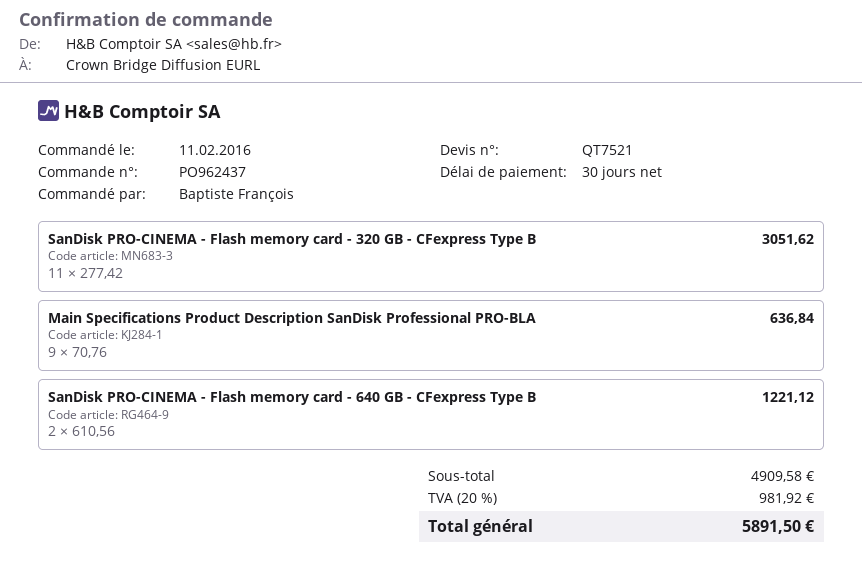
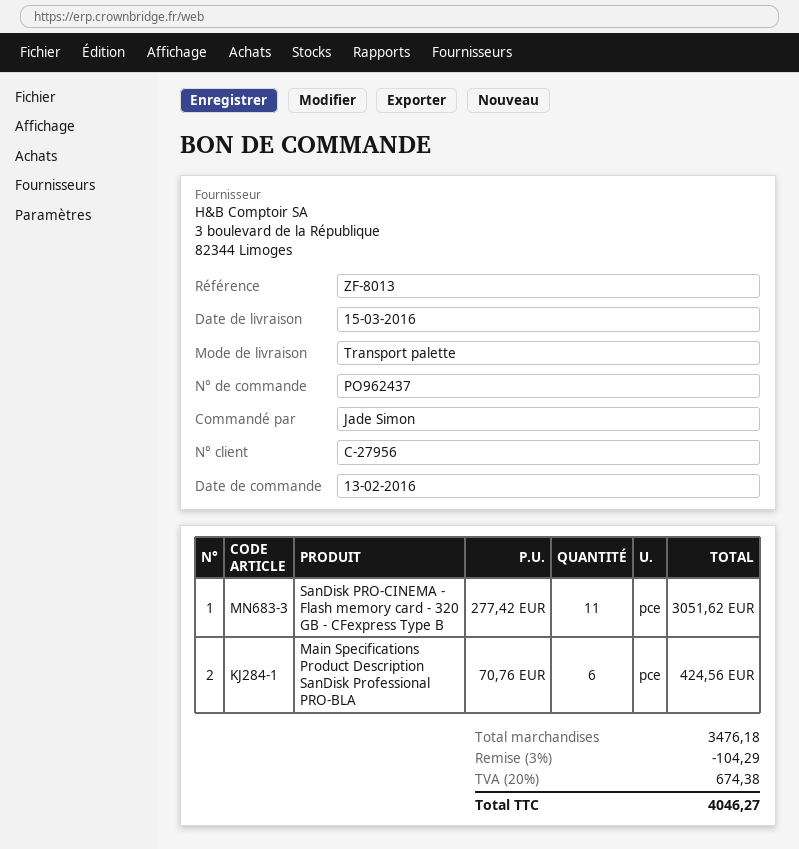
order date: 2016-02-11 -> 2016-02-13
ordered by: Baptiste François -> Jade Simon
Main Specifications Product Description SanDisk Professional PRO-BLA: 9 x 70.76 = 636.84 -> 6 x 70.76 = 424.56
SanDisk PRO-CINEMA - Flash memory card - 640 GB - CFexpress Type B: 2 x 610.56 = 1221.12 -> none
subtotal: 4909.58 -> 3476.18
discount: none -> 3% = 104.29
tax: 20% = 981.92 -> 20% = 674.38
total: 5891.50 -> 4046.27

